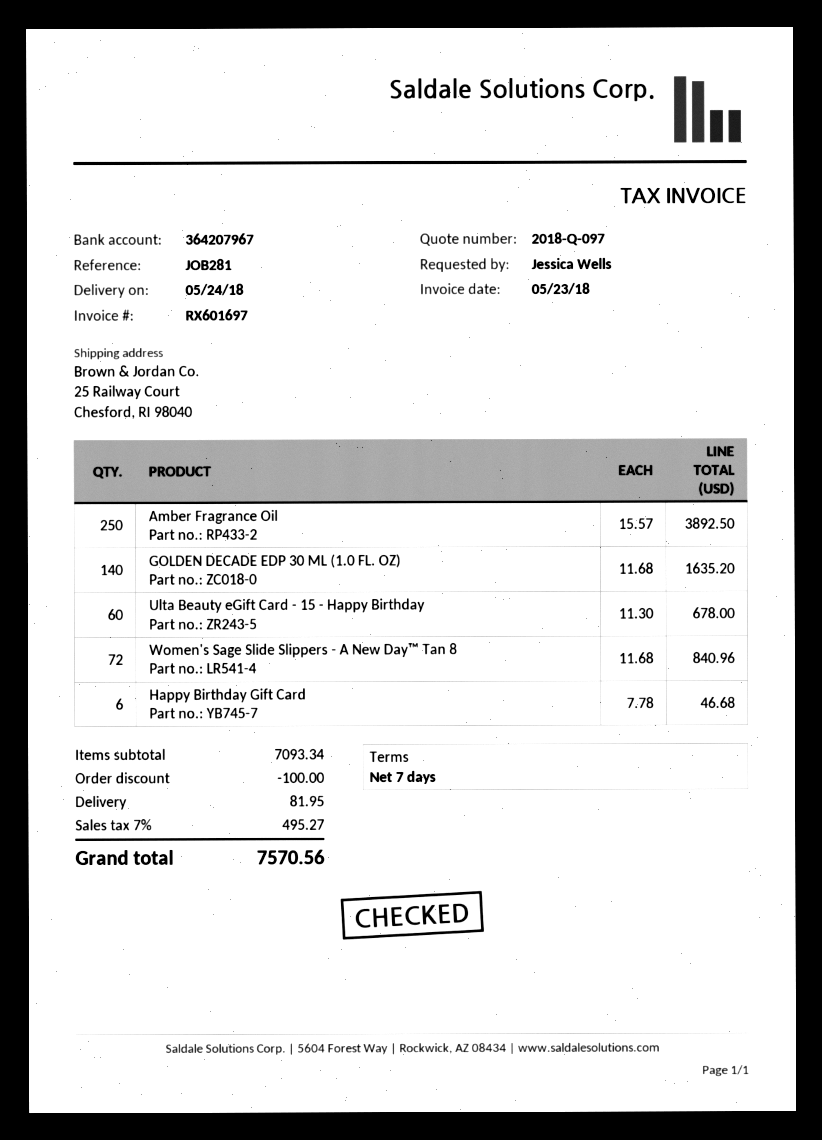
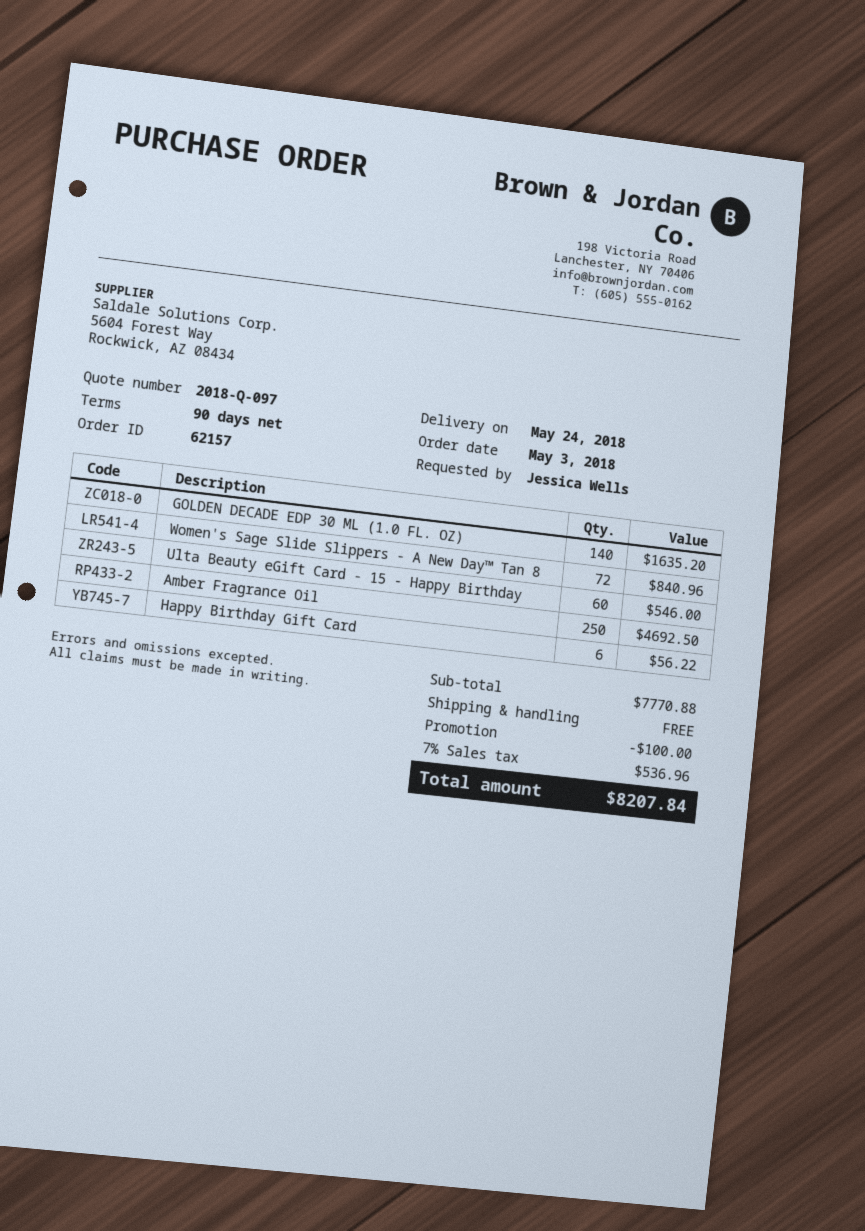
payment terms: 7 days -> 90 days
Amber Fragrance Oil: 250 for 3892.50 -> 250 for 4692.50
Ulta Beauty eGift Card - 15 - Happy Birthday: 60 for 678.00 -> 60 for 546.00
Happy Birthday Gift Card: 6 for 46.68 -> 6 for 56.22
subtotal: 7093.34 -> 7770.88
shipping: 81.95 -> 0.00
tax: 7% = 495.27 -> 7% = 536.96
total: 7570.56 -> 8207.84

